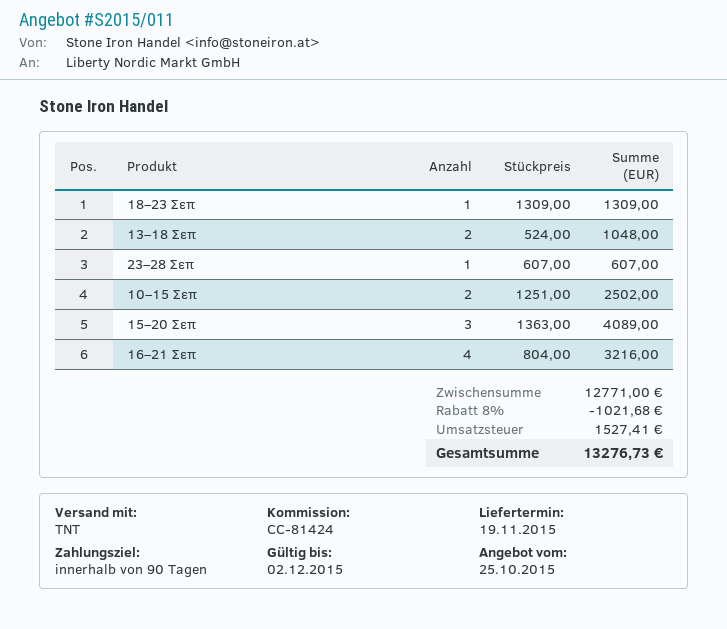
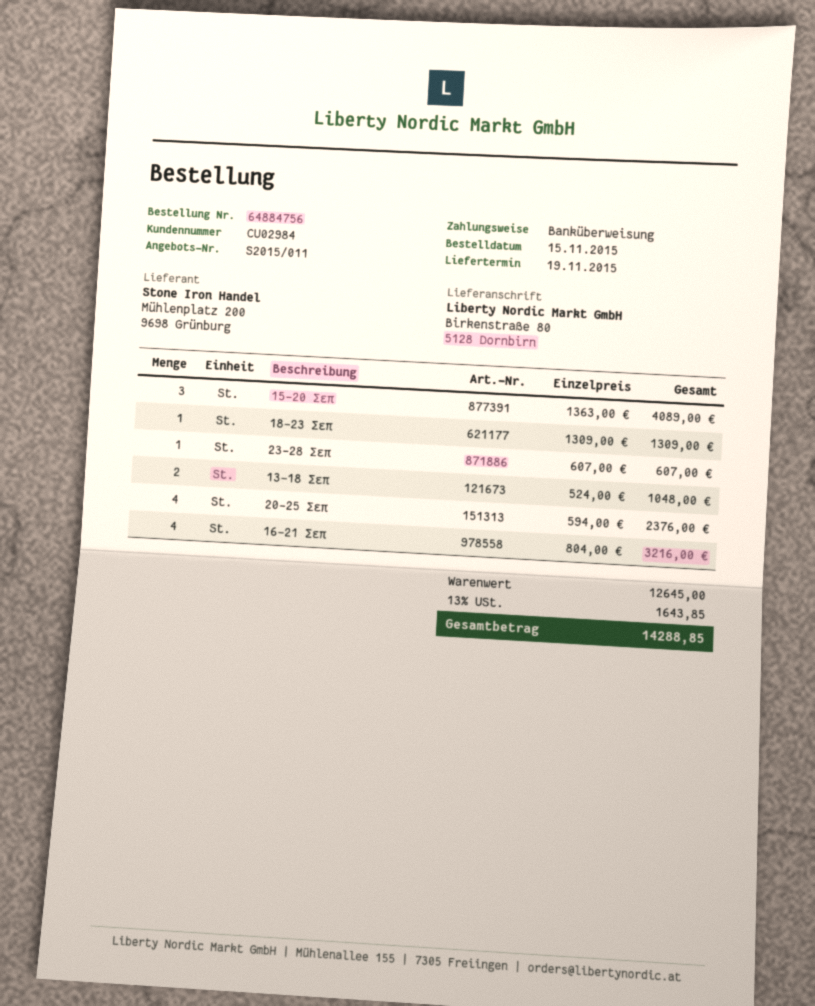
10–15 Σεπ: 2 x 1251.00 = 2502.00 -> none
20–25 Σεπ: none -> 4 x 594.00 = 2376.00
subtotal: 12771.00 -> 12645.00
discount: 8% = 1021.68 -> none
tax: 1527.41 -> 1643.85
total: 13276.73 -> 14288.85

